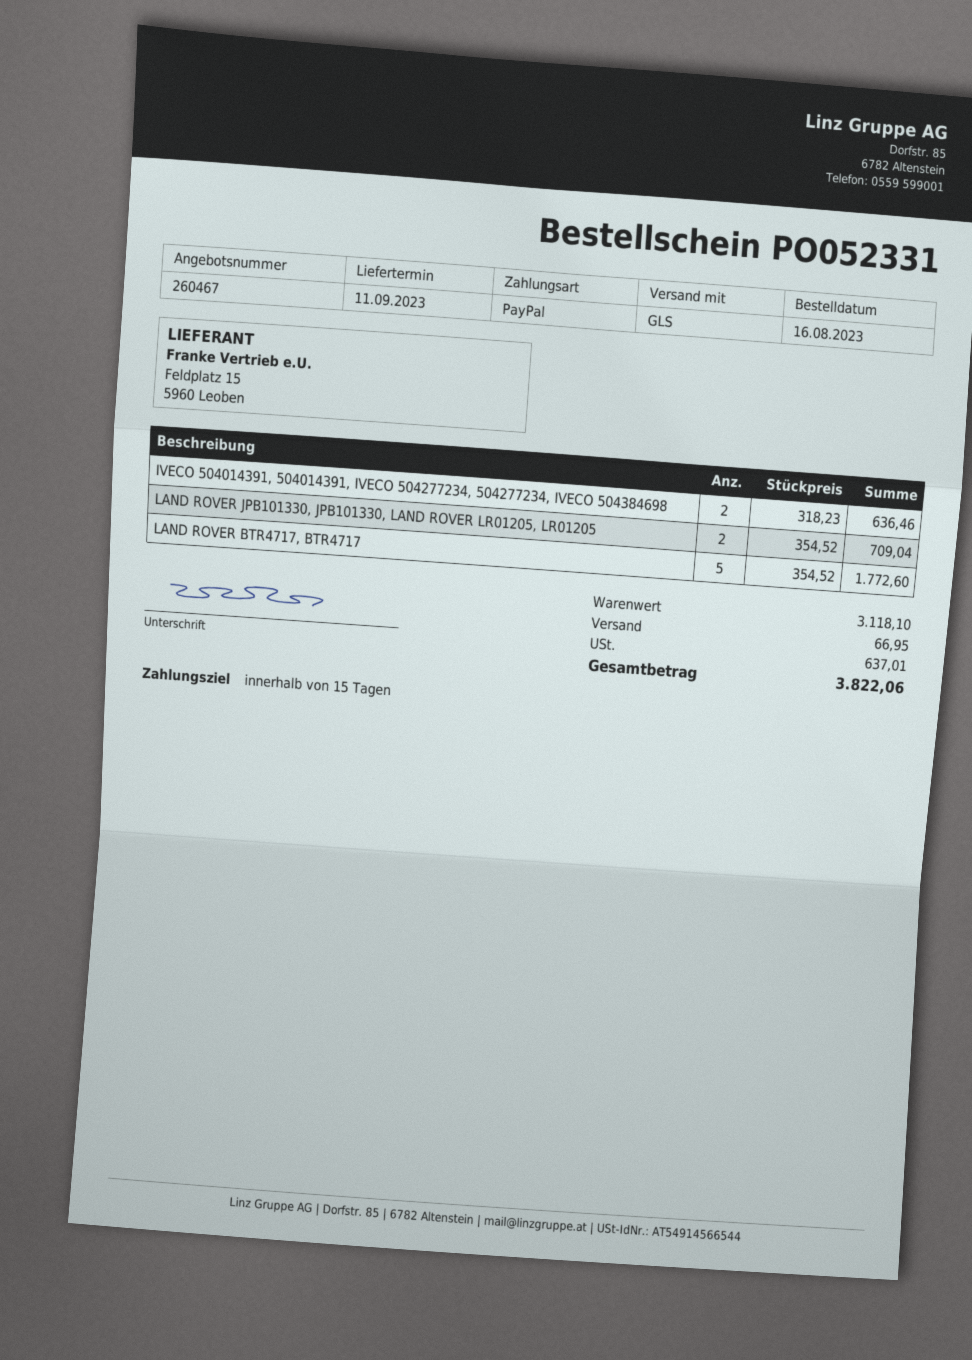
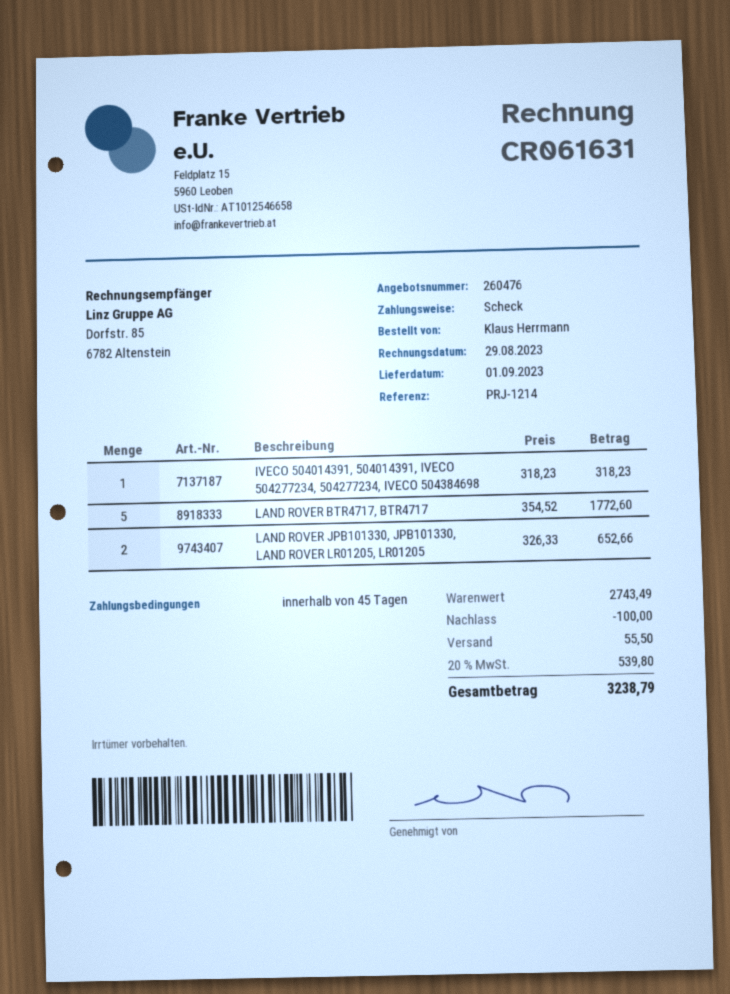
quote number: 260467 -> 260476
delivery date: 2023-09-11 -> 2023-09-01
payment terms: 15 days -> 45 days
payment method: PayPal -> cheque
IVECO 504014391, 504014391, IVECO 504277234, 504277234, IVECO 504384698: 2 x 318.23 = 636.46 -> 1 x 318.23 = 318.23
LAND ROVER JPB101330, JPB101330, LAND ROVER LR01205, LR01205: 2 x 354.52 = 709.04 -> 2 x 326.33 = 652.66
subtotal: 3118.10 -> 2743.49
discount: none -> 100.00
shipping: 66.95 -> 55.50
tax: 637.01 -> 539.80
total: 3822.06 -> 3238.79

